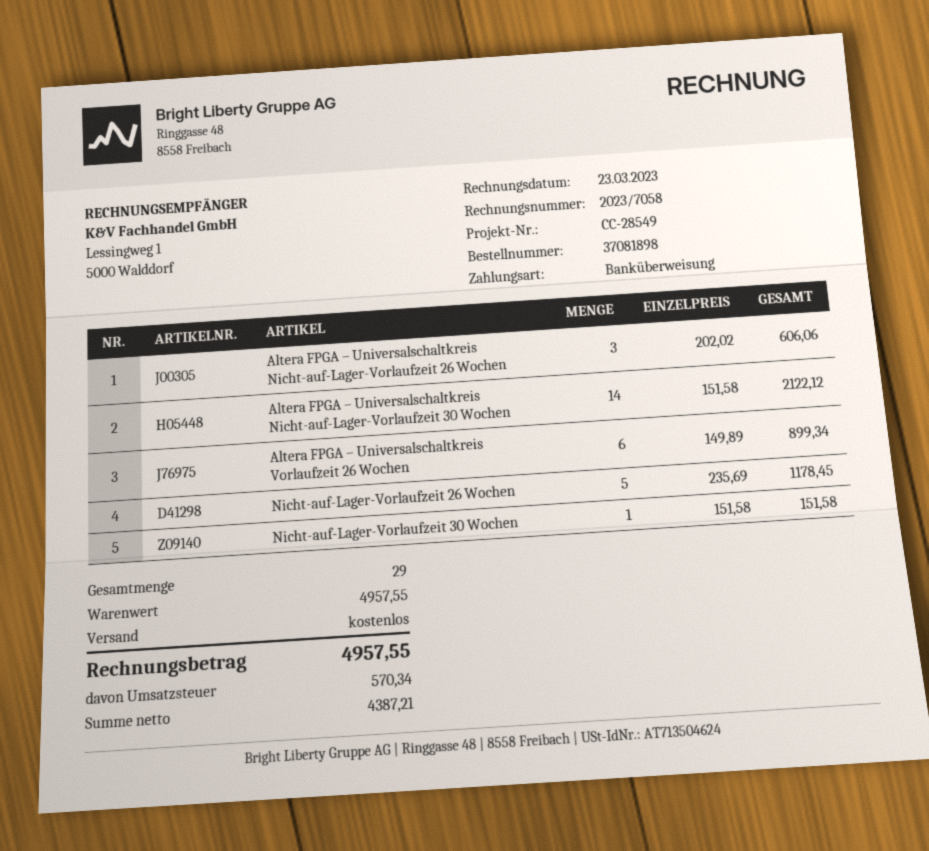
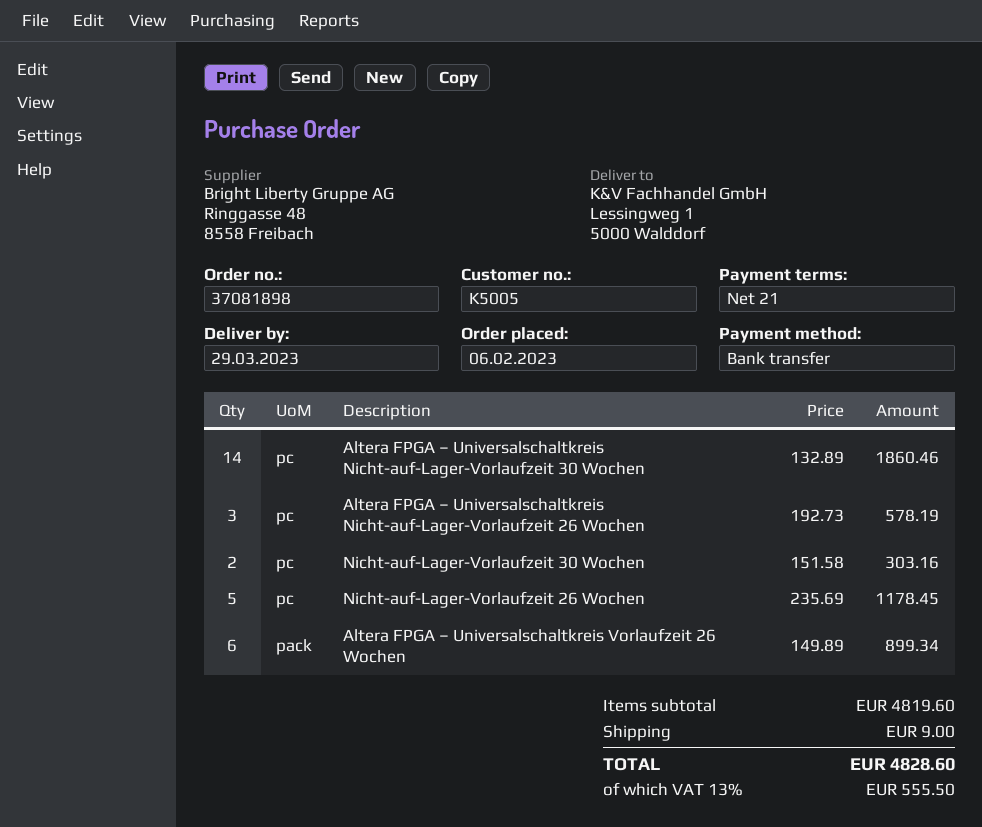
Altera FPGA – Universalschaltkreis Nicht-auf-Lager-Vorlaufzeit 26 Wochen: 3 x 202.02 = 606.06 -> 3 x 192.73 = 578.19
Altera FPGA – Universalschaltkreis Nicht-auf-Lager-Vorlaufzeit 30 Wochen: 14 x 151.58 = 2122.12 -> 14 x 132.89 = 1860.46
Nicht-auf-Lager-Vorlaufzeit 30 Wochen: 1 x 151.58 = 151.58 -> 2 x 151.58 = 303.16
subtotal: 4957.55 -> 4819.60
shipping: 0.00 -> 9.00
tax: 570.34 -> 555.50
total: 4957.55 -> 4828.60

